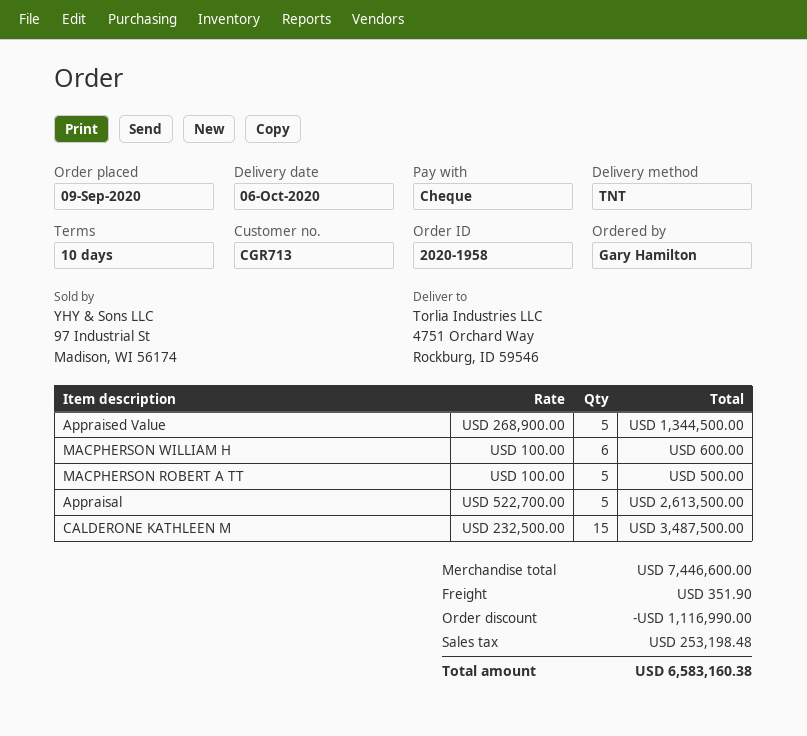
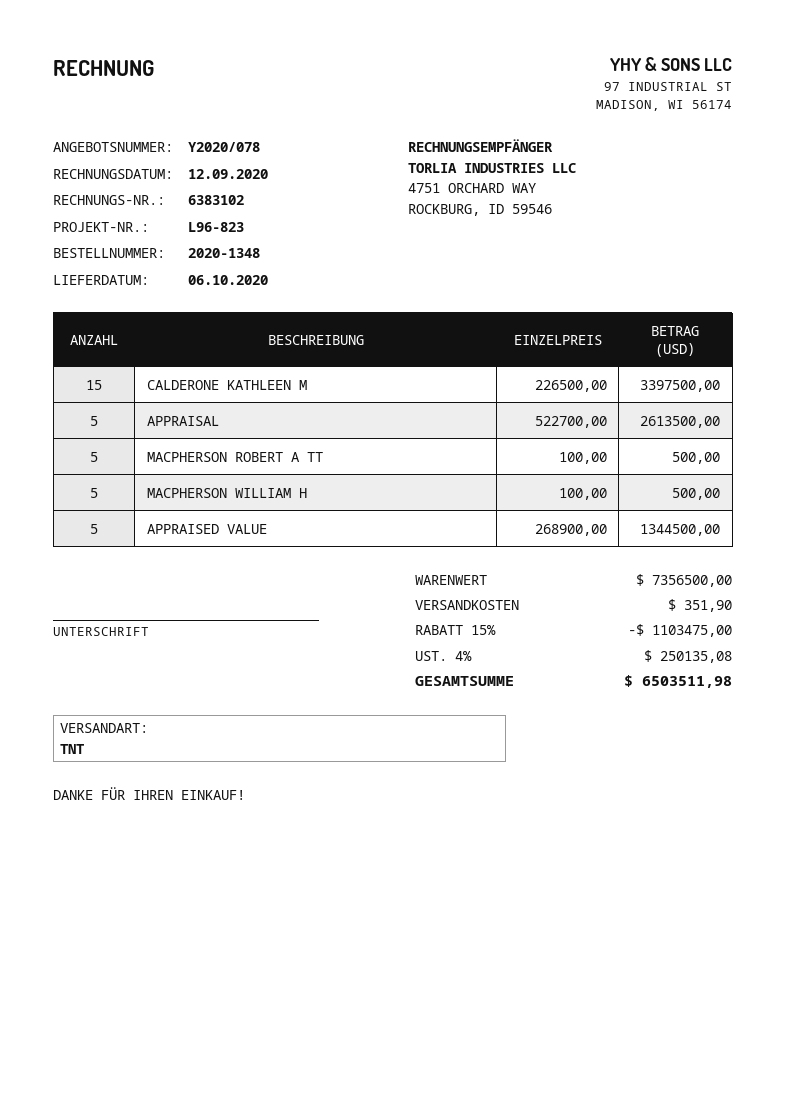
order number: 2020-1958 -> 2020-1348
MACPHERSON WILLIAM H: 6 x 100.00 = 600.00 -> 5 x 100.00 = 500.00
CALDERONE KATHLEEN M: 15 x 232500.00 = 3487500.00 -> 15 x 226500.00 = 3397500.00
subtotal: 7446600.00 -> 7356500.00
discount: 1116990.00 -> 1103475.00
tax: 253198.48 -> 250135.08
total: 6583160.38 -> 6503511.98

